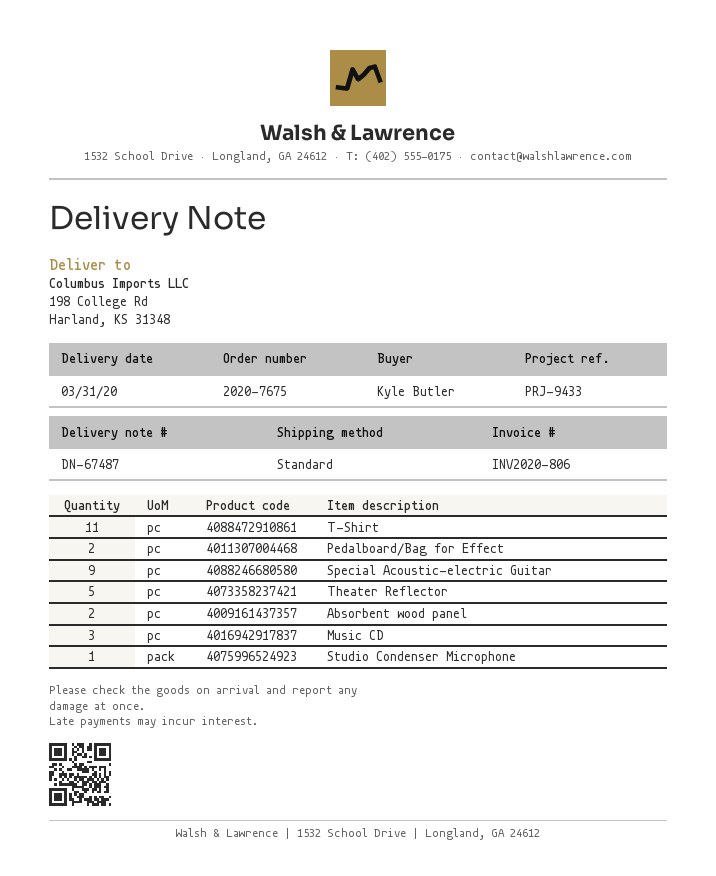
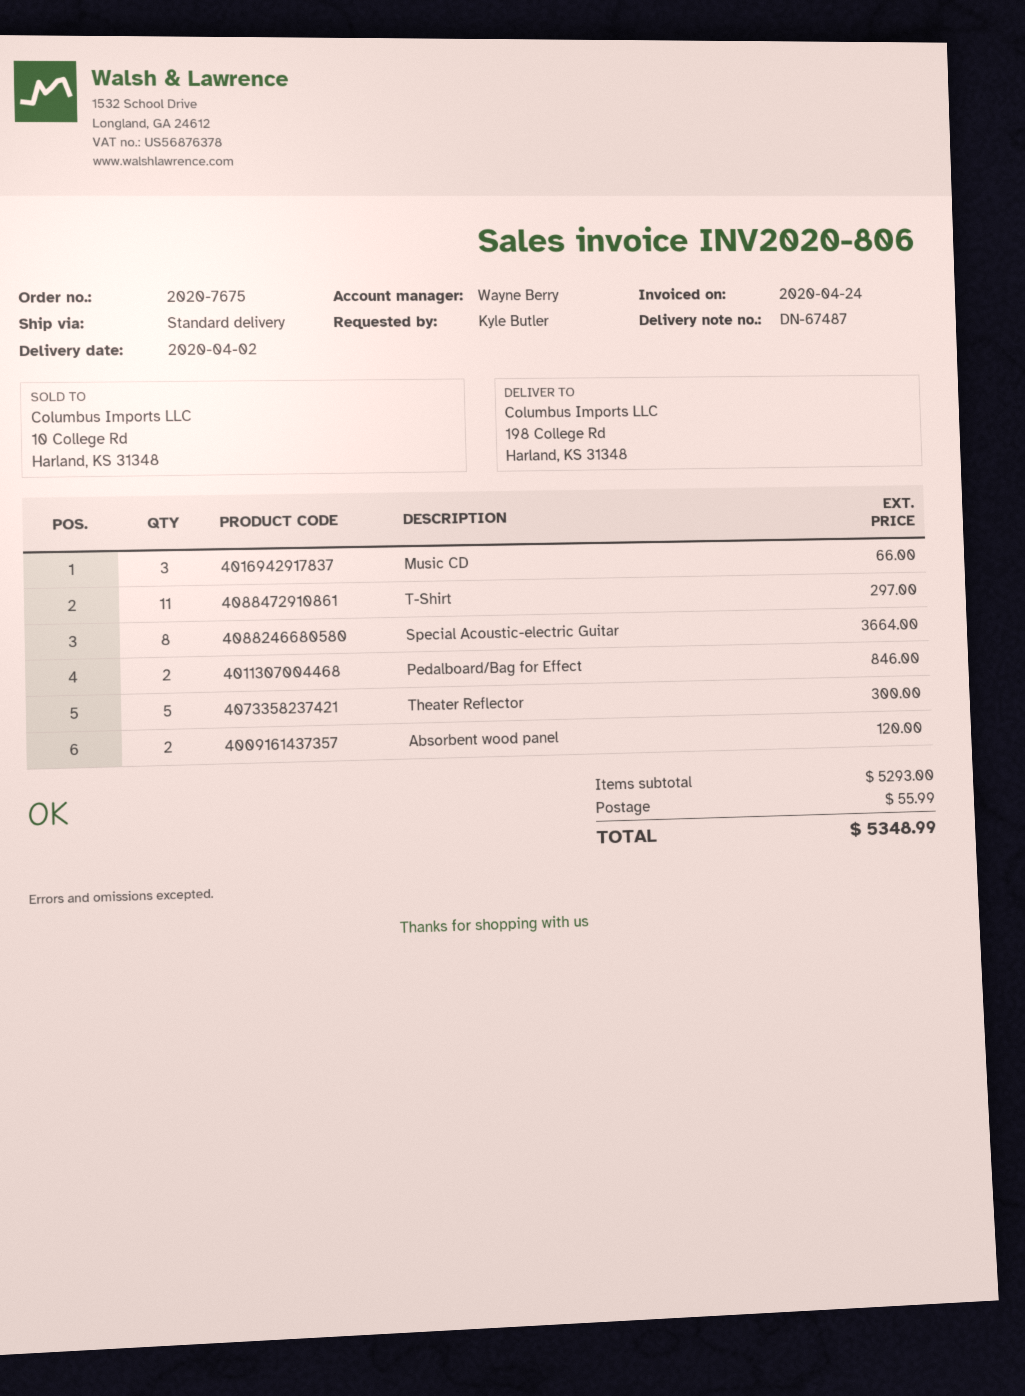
delivery date: 2020-03-31 -> 2020-04-02
Special Acoustic-electric Guitar: 9 -> 8
Studio Condenser Microphone: 1 -> none

